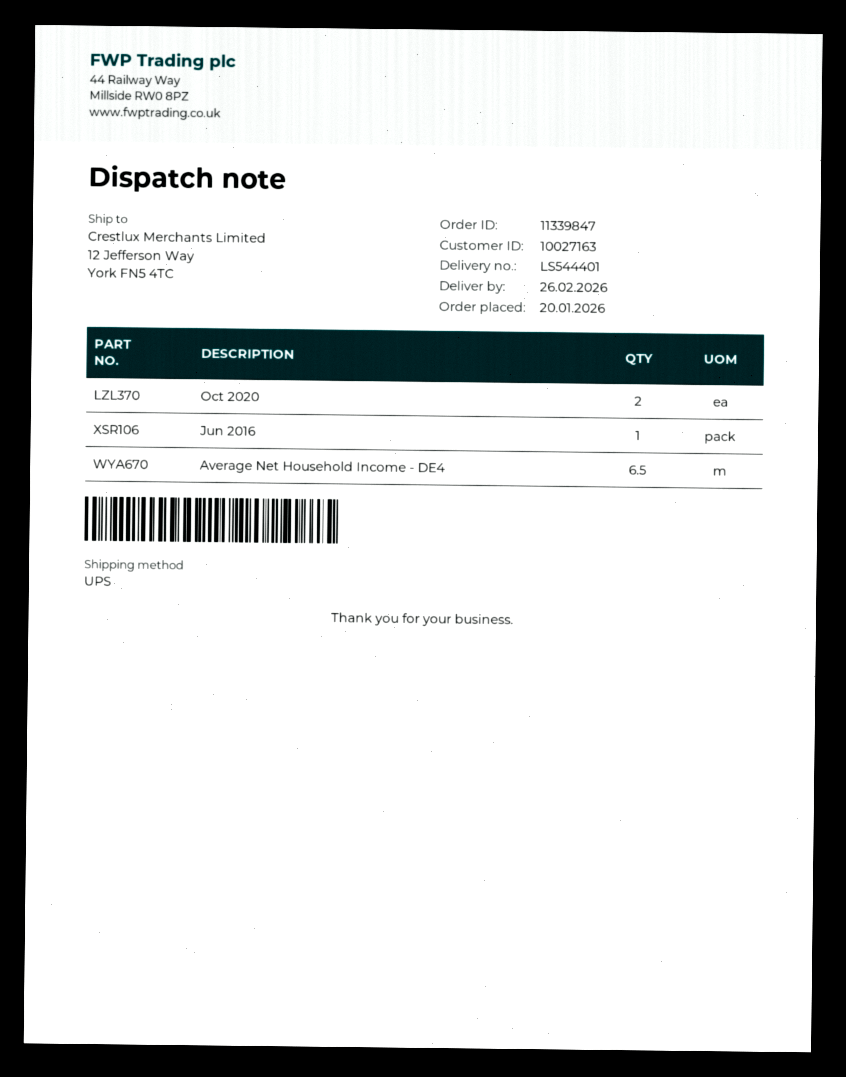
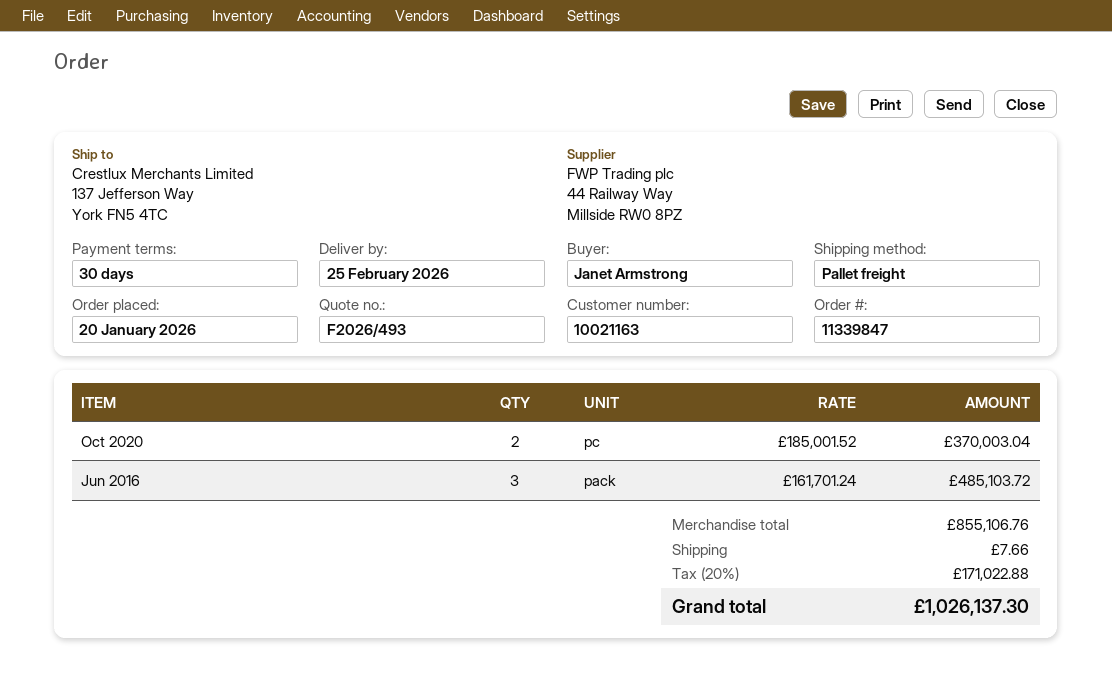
delivery date: 2026-02-26 -> 2026-02-25
customer number: 10027163 -> 10021163
shipping method: UPS -> pallet freight
ship to: 12 Jefferson Way, York FN5 4TC -> 137 Jefferson Way, York FN5 4TC
Jun 2016: 1 -> 3
Average Net Household Income - DE4: 6.5 -> none

